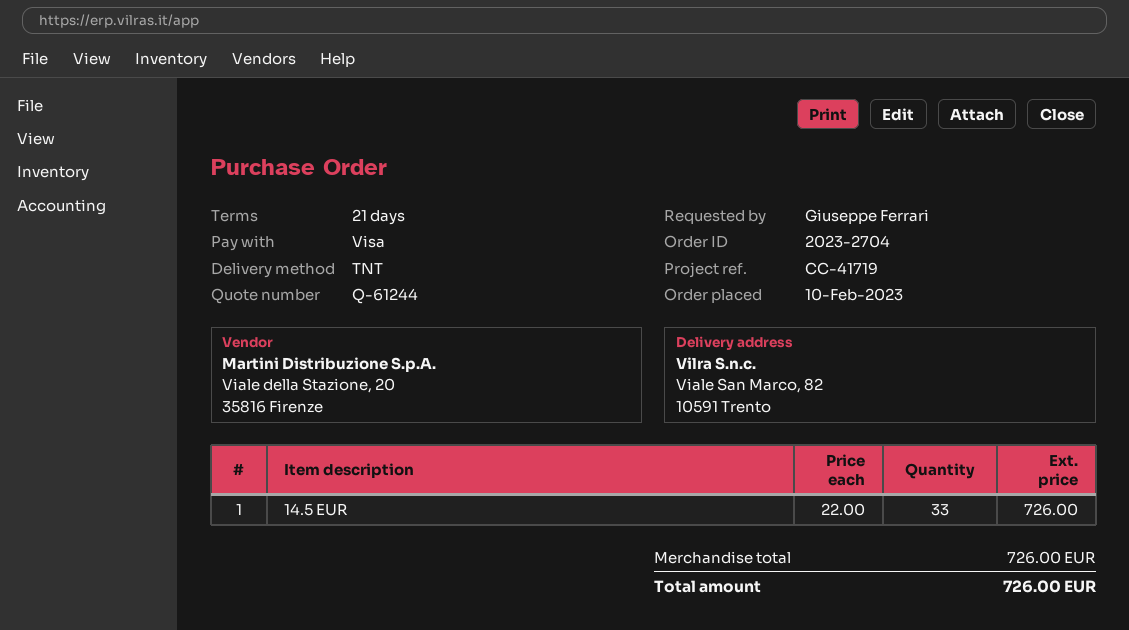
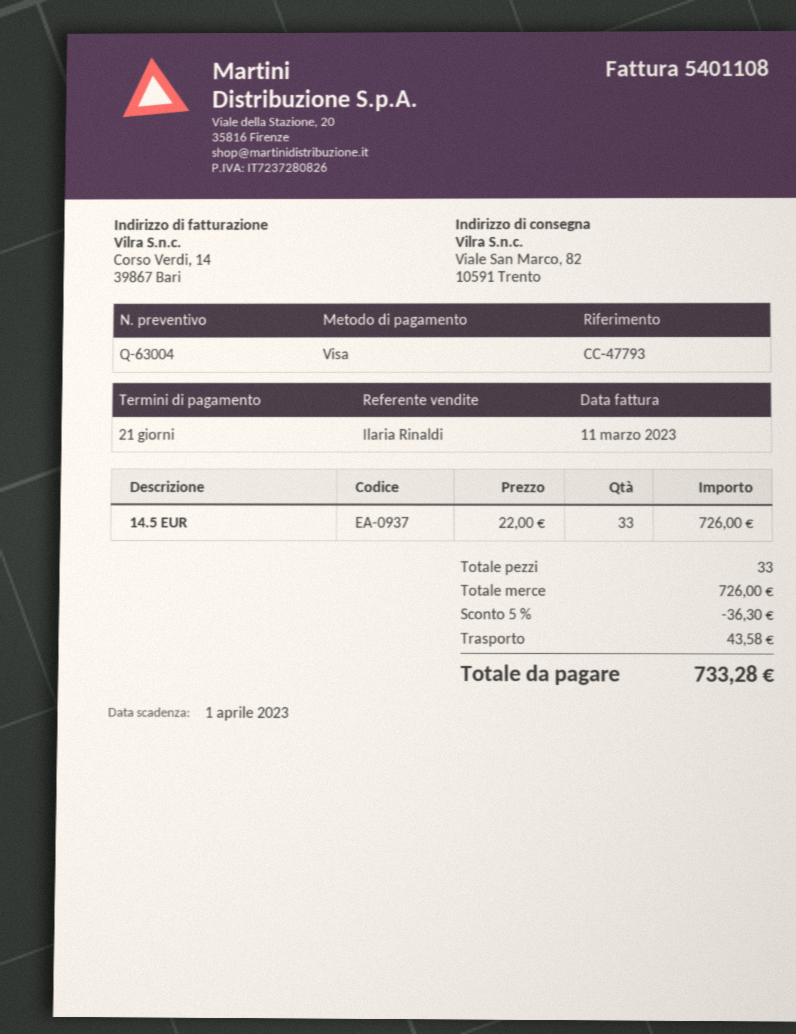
quote number: Q-61244 -> Q-63004
reference: CC-41719 -> CC-47793
discount: none -> 5% = 36.30
shipping: none -> 43.58
total: 726.00 -> 733.28

